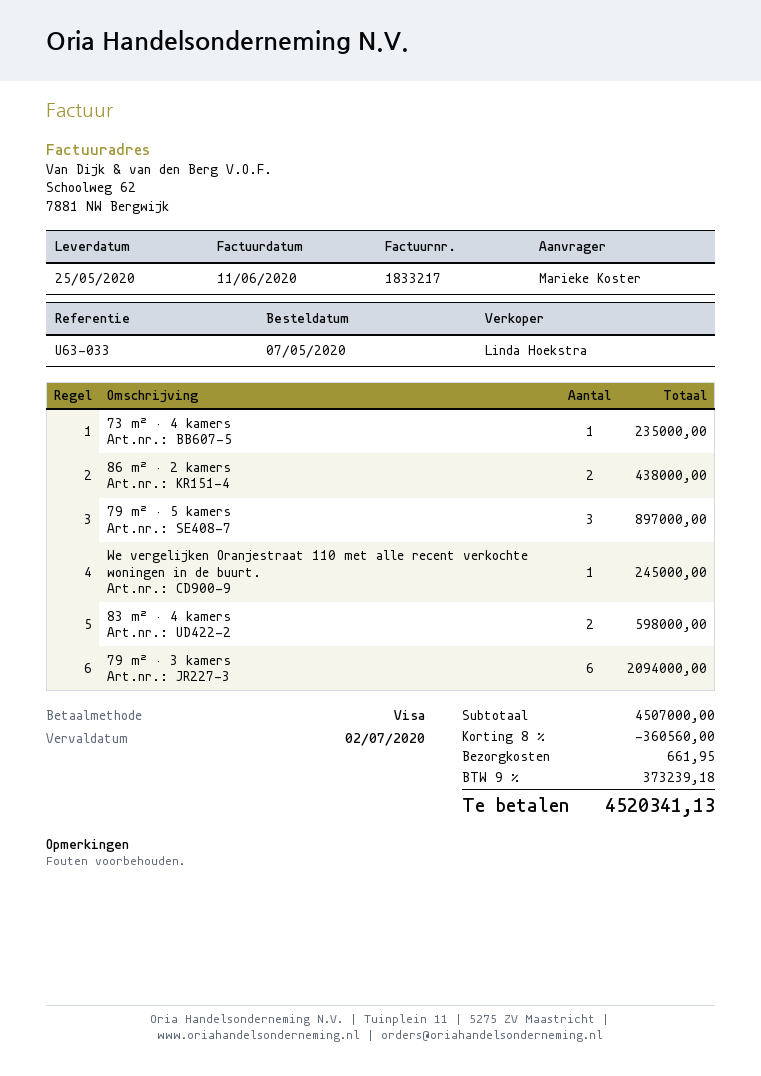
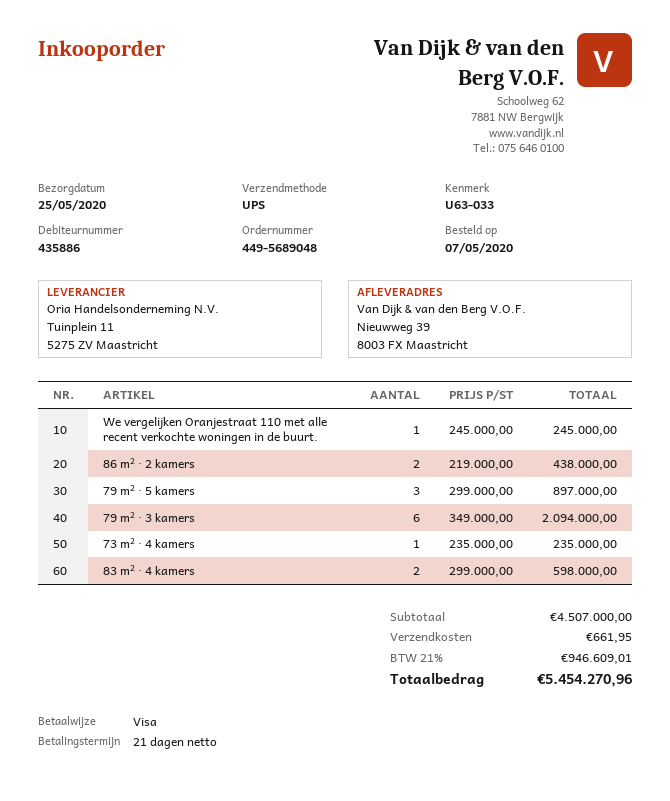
discount: 8% = 360560.00 -> none
tax: 9% = 373239.18 -> 21% = 946609.01
total: 4520341.13 -> 5454270.96

